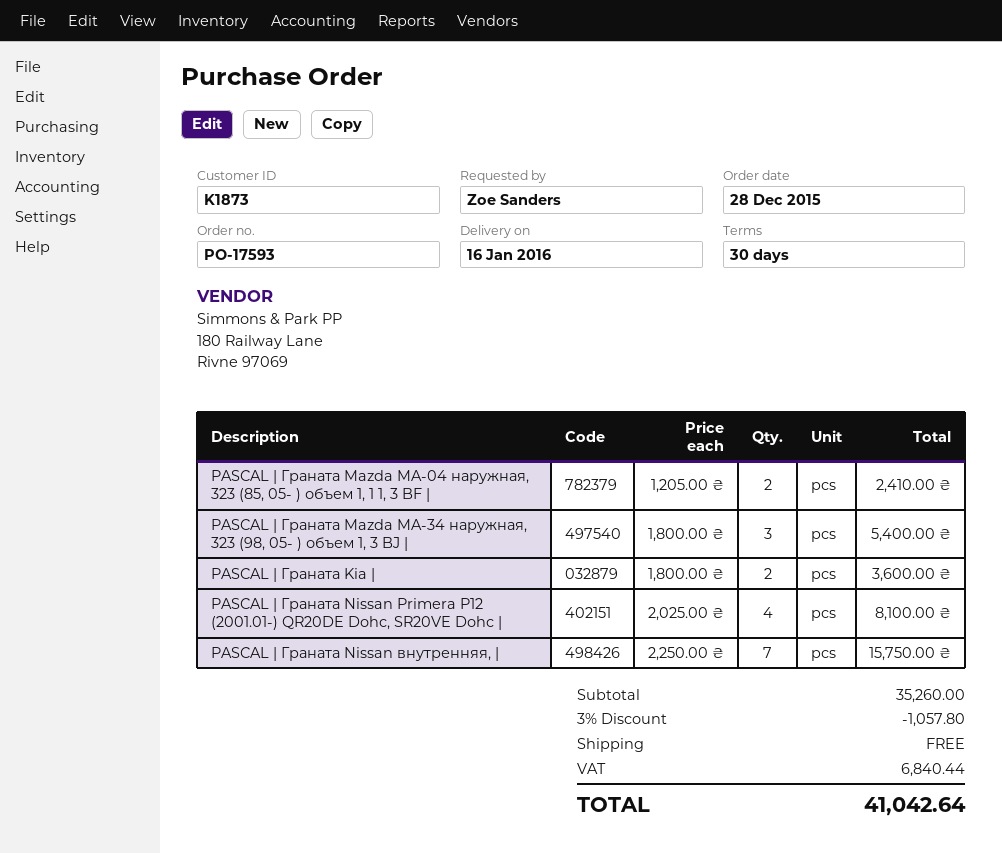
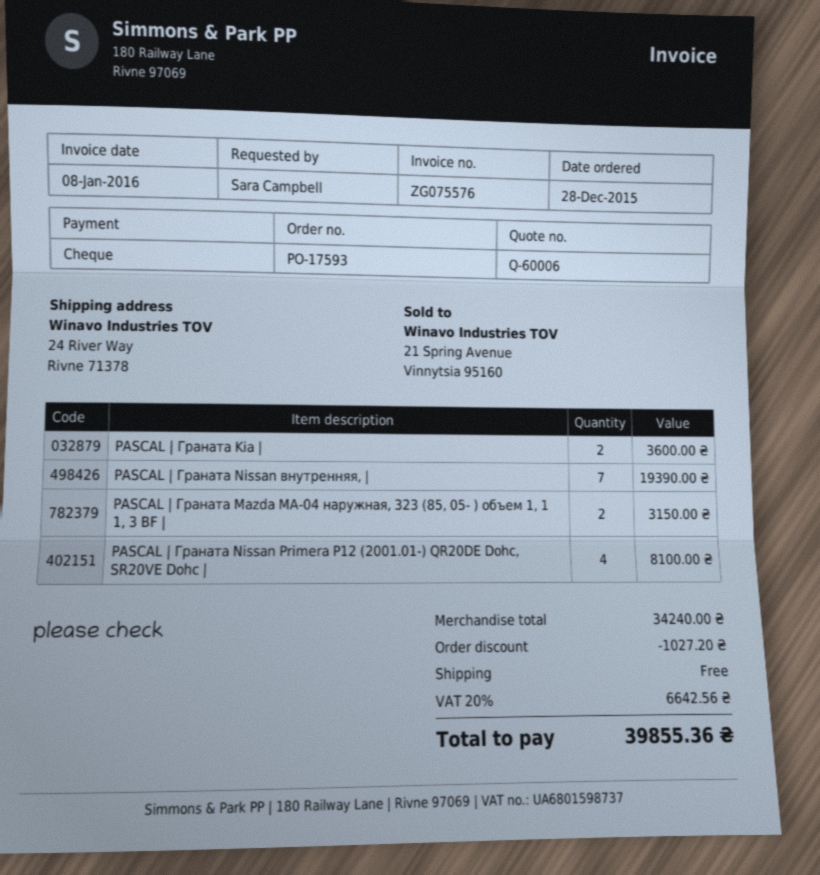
ordered by: Zoe Sanders -> Sara Campbell
PASCAL | Граната Mazda MA-04 наружная, 323 (85, 05- ) объем 1, 1 1, 3 BF |: 2 for 2410.00 -> 2 for 3150.00
PASCAL | Граната Mazda MA-34 наружная, 323 (98, 05- ) объем 1, 3 BJ |: 3 for 5400.00 -> none
PASCAL | Граната Nissan внутренняя, |: 7 for 15750.00 -> 7 for 19390.00
subtotal: 35260.00 -> 34240.00
discount: 1057.80 -> 1027.20
tax: 6840.44 -> 6642.56
total: 41042.64 -> 39855.36

